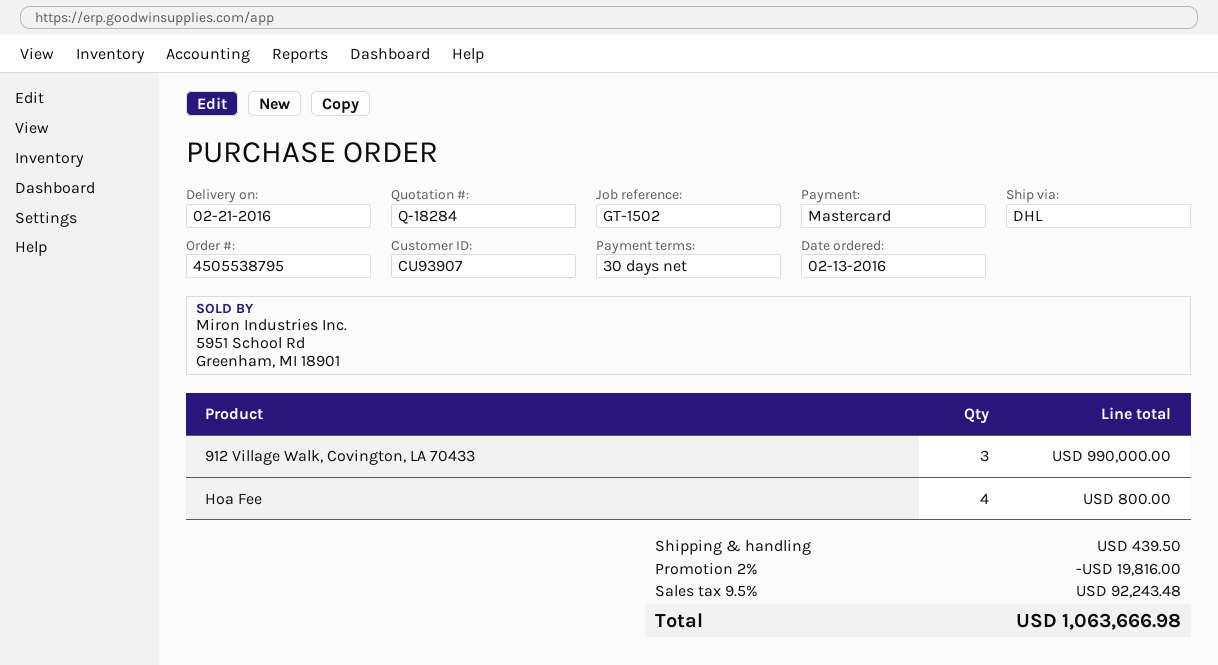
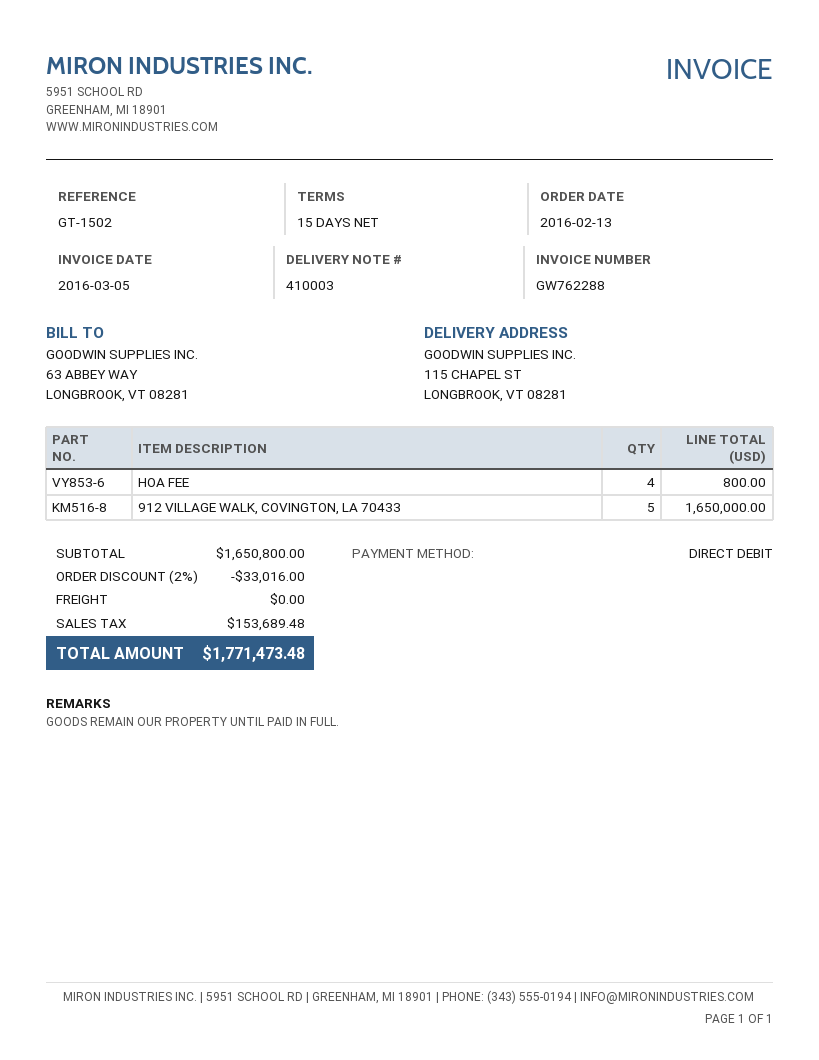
payment terms: 30 days -> 15 days
payment method: Mastercard -> direct debit
912 Village Walk, Covington, LA 70433: 3 for 990000.00 -> 5 for 1650000.00
discount: 2% = 19816.00 -> 2% = 33016.00
shipping: 439.50 -> 0.00
tax: 92243.48 -> 153689.48
total: 1063666.98 -> 1771473.48

